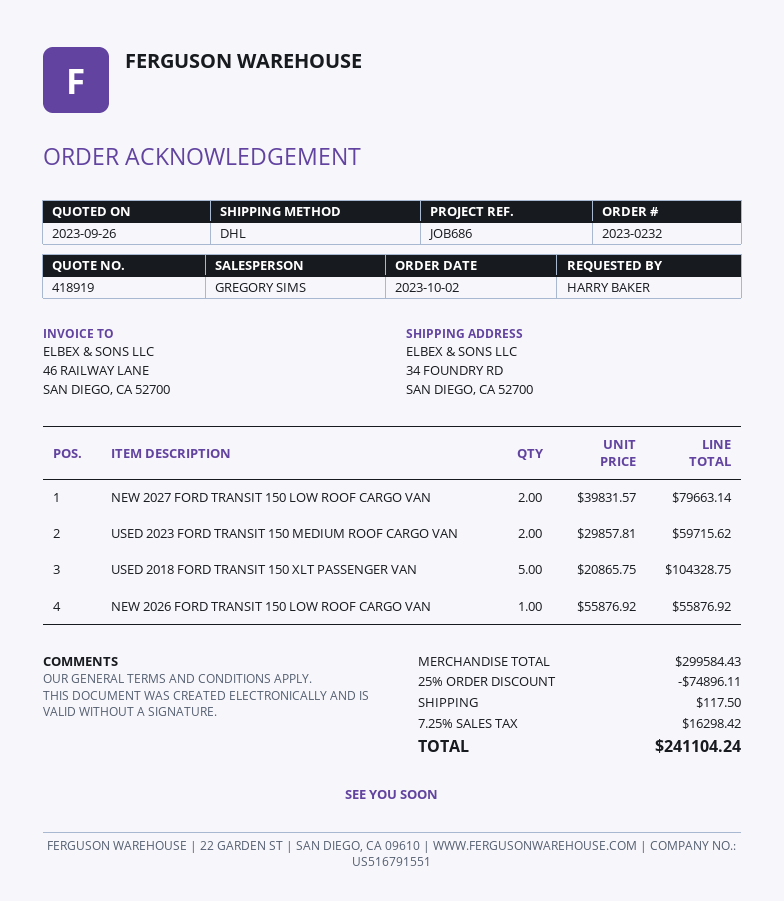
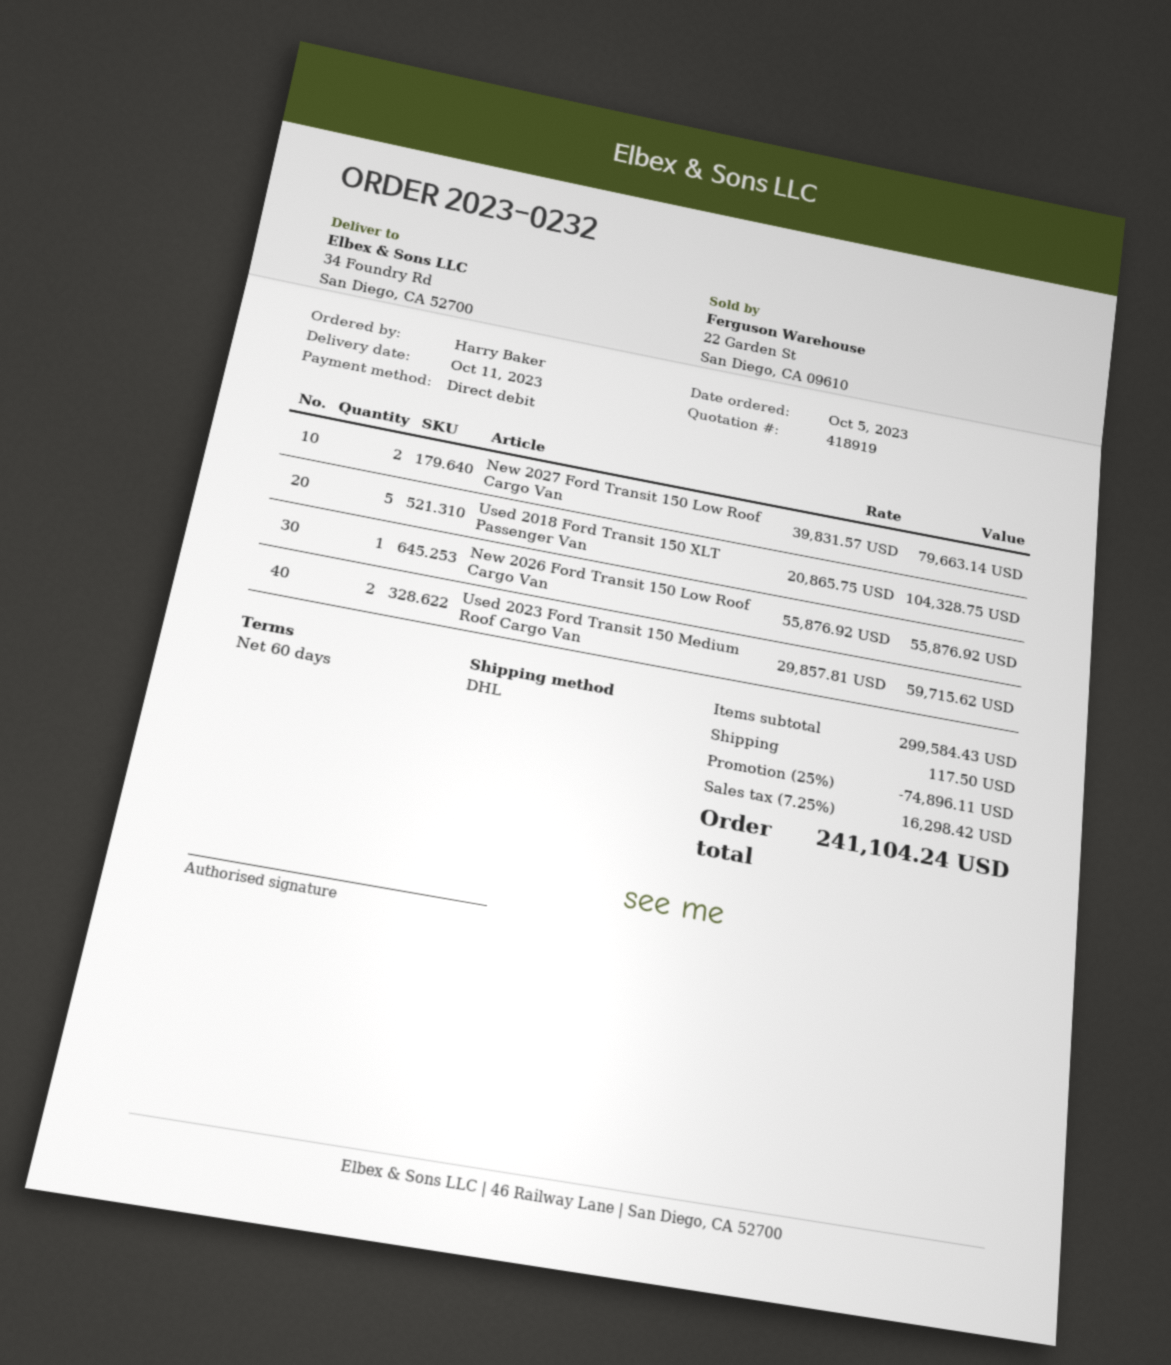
order date: 2023-10-02 -> 2023-10-05

